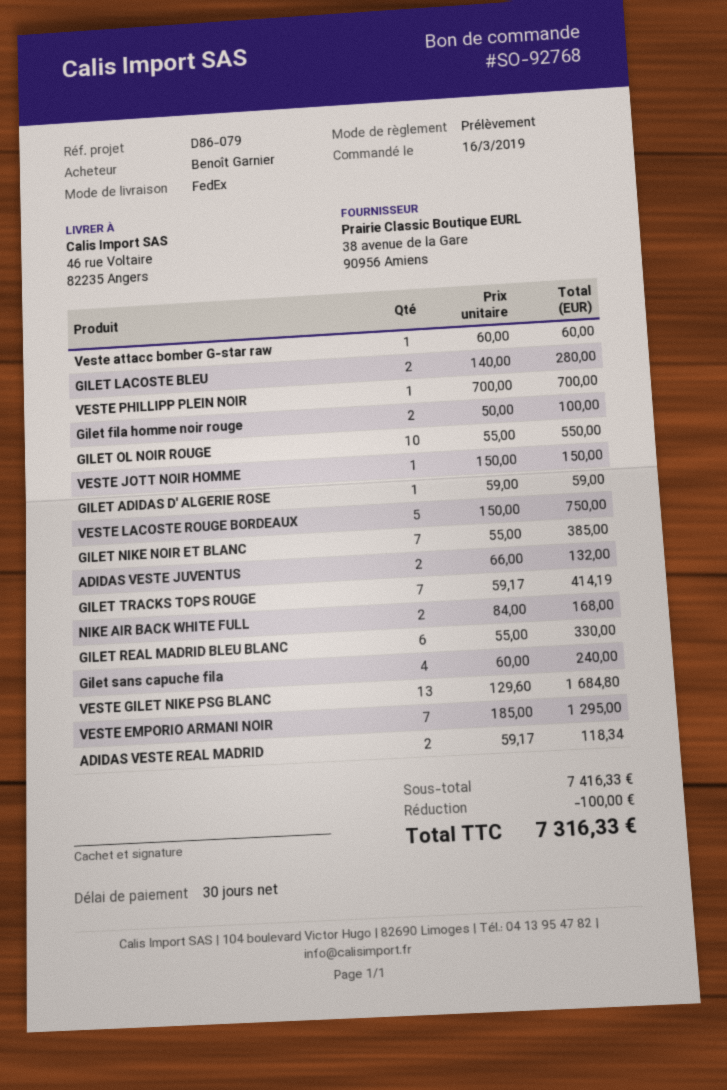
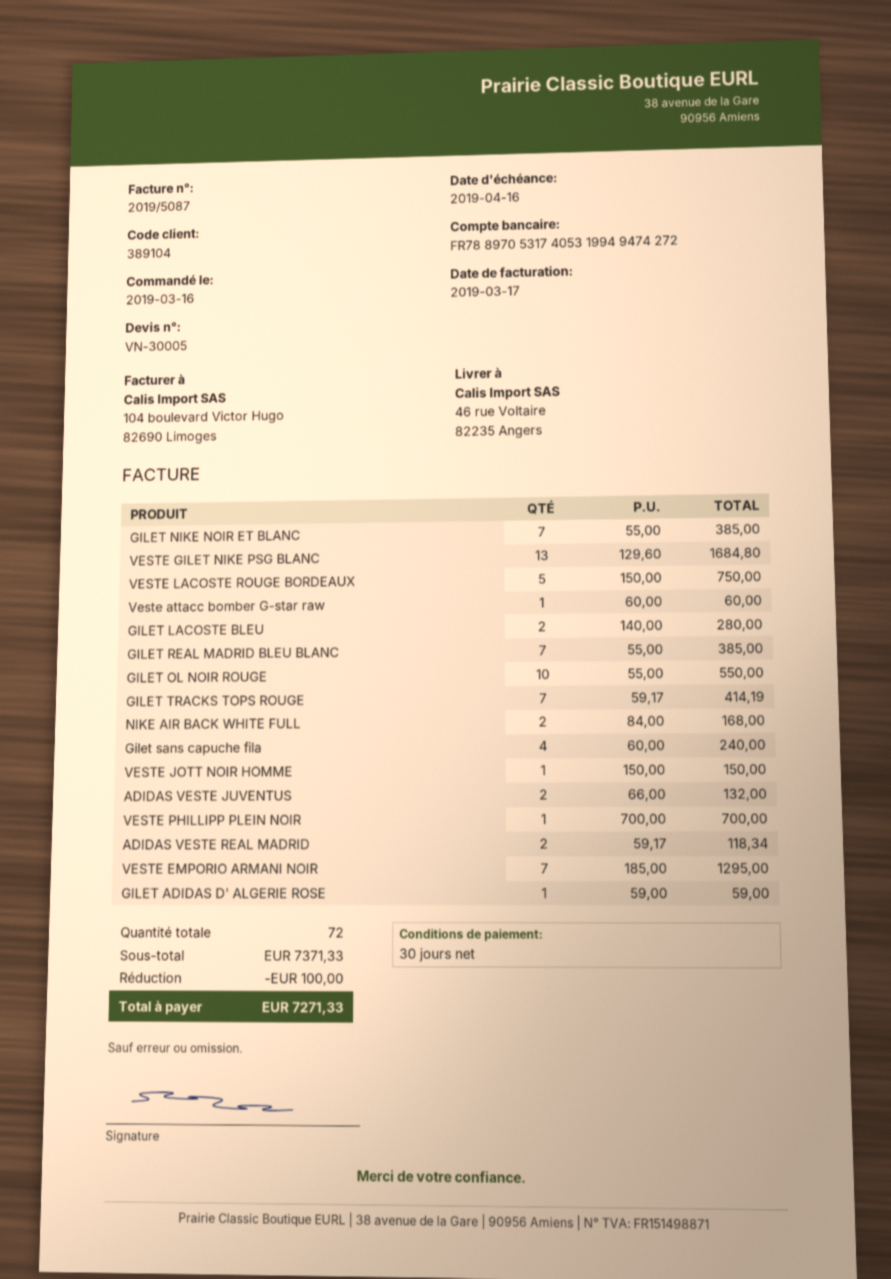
Gilet fila homme noir rouge: 2 x 50.00 = 100.00 -> none
GILET REAL MADRID BLEU BLANC: 6 x 55.00 = 330.00 -> 7 x 55.00 = 385.00
subtotal: 7416.33 -> 7371.33
total: 7316.33 -> 7271.33

